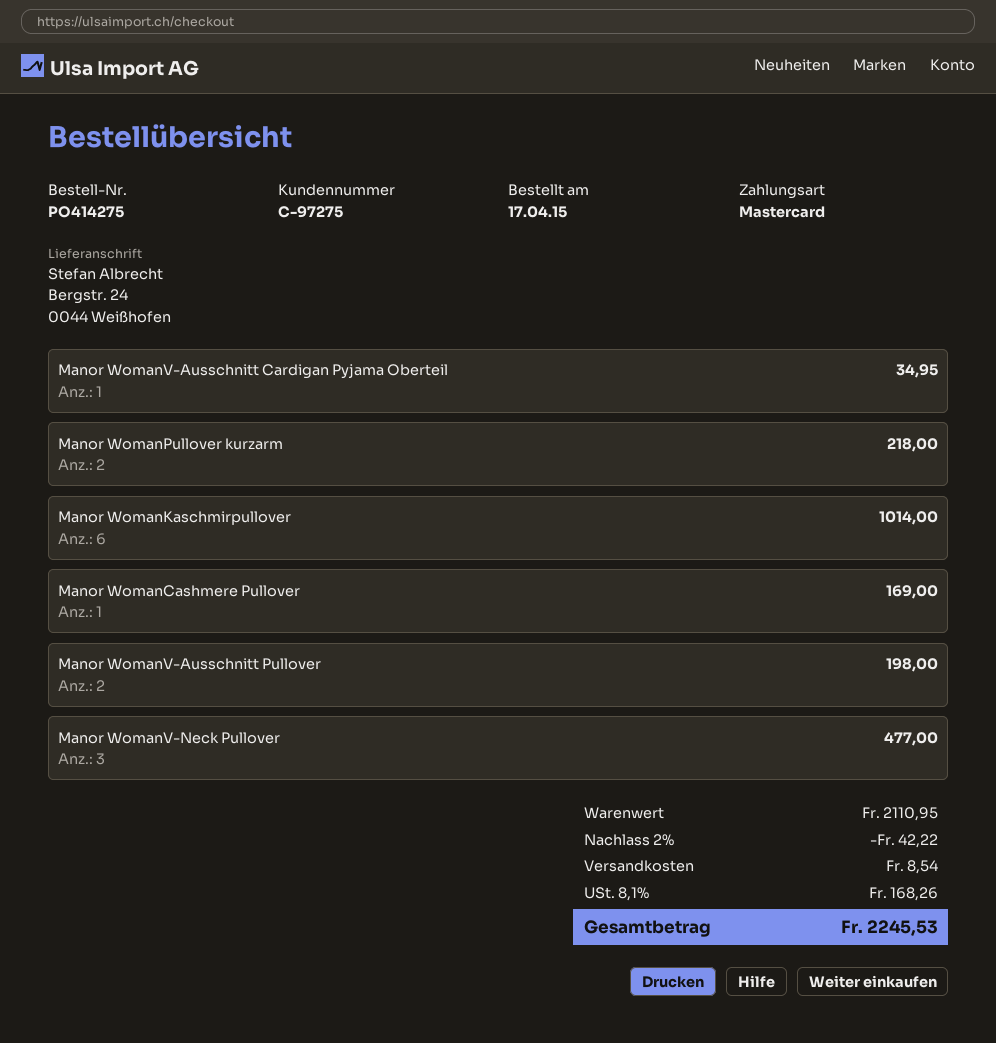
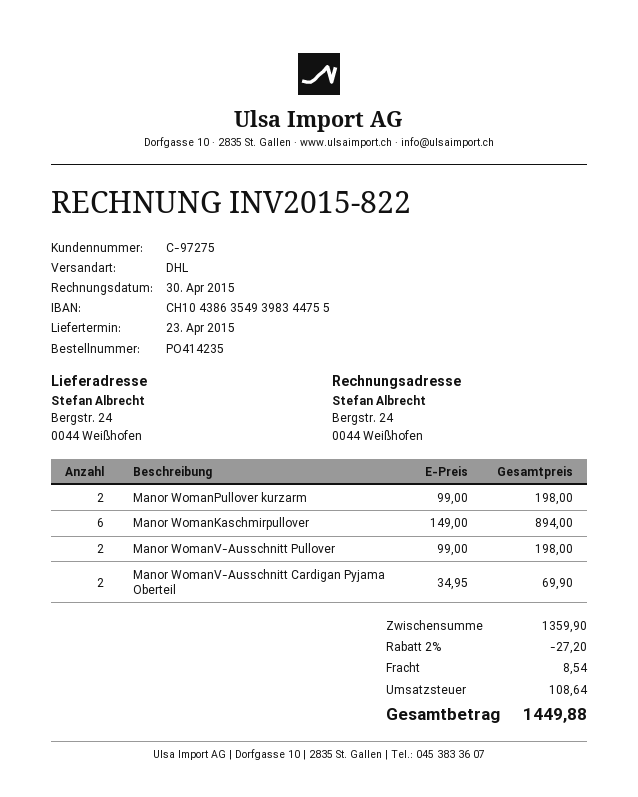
order number: PO414275 -> PO414235
Manor WomanV-Ausschnitt Cardigan Pyjama Oberteil: 1 for 34.95 -> 2 for 69.90
Manor WomanPullover kurzarm: 2 for 218.00 -> 2 for 198.00
Manor WomanKaschmirpullover: 6 for 1014.00 -> 6 for 894.00
Manor WomanCashmere Pullover: 1 for 169.00 -> none
Manor WomanV-Neck Pullover: 3 for 477.00 -> none
subtotal: 2110.95 -> 1359.90
discount: 2% = 42.22 -> 2% = 27.20
tax: 168.26 -> 108.64
total: 2245.53 -> 1449.88

